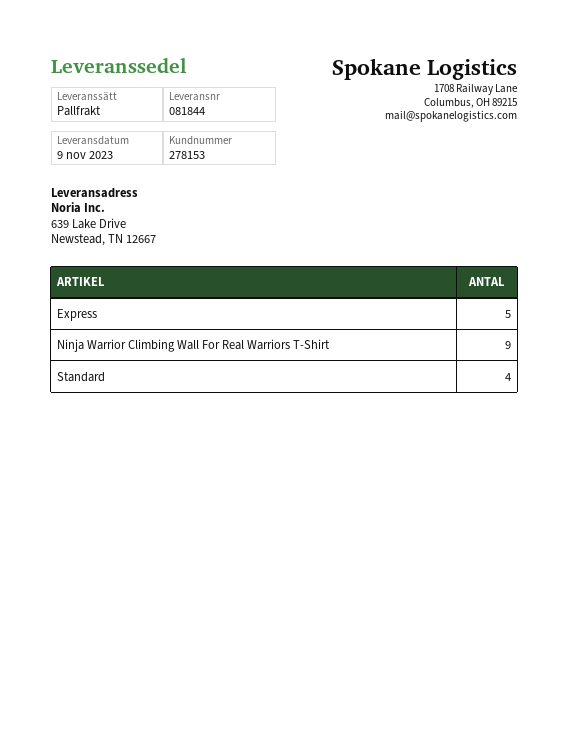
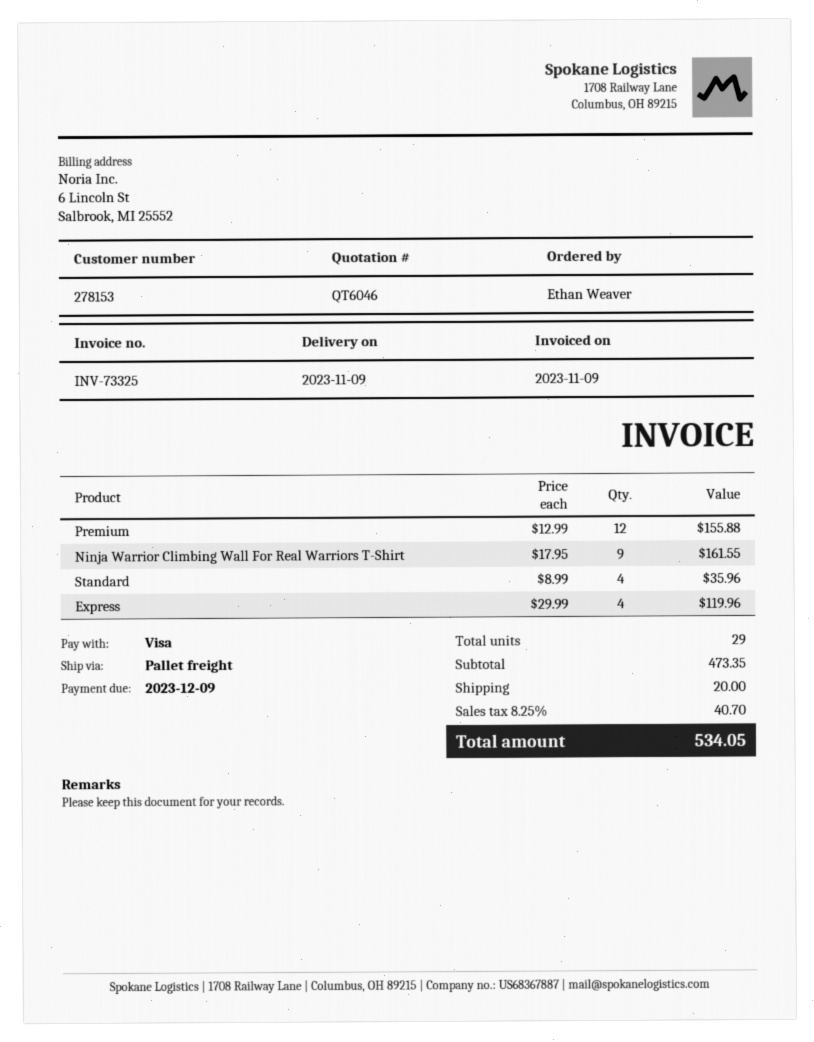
Express: 5 -> 4
Premium: none -> 12

